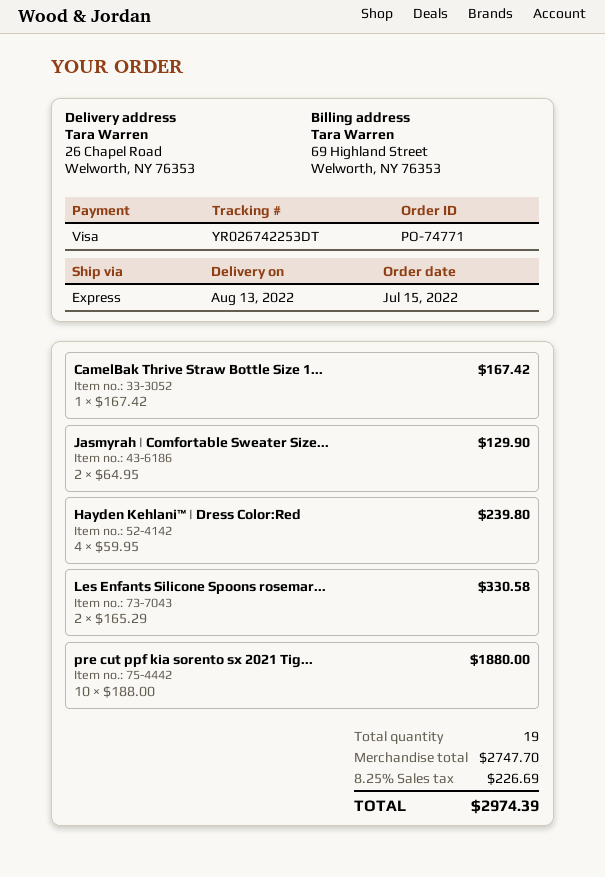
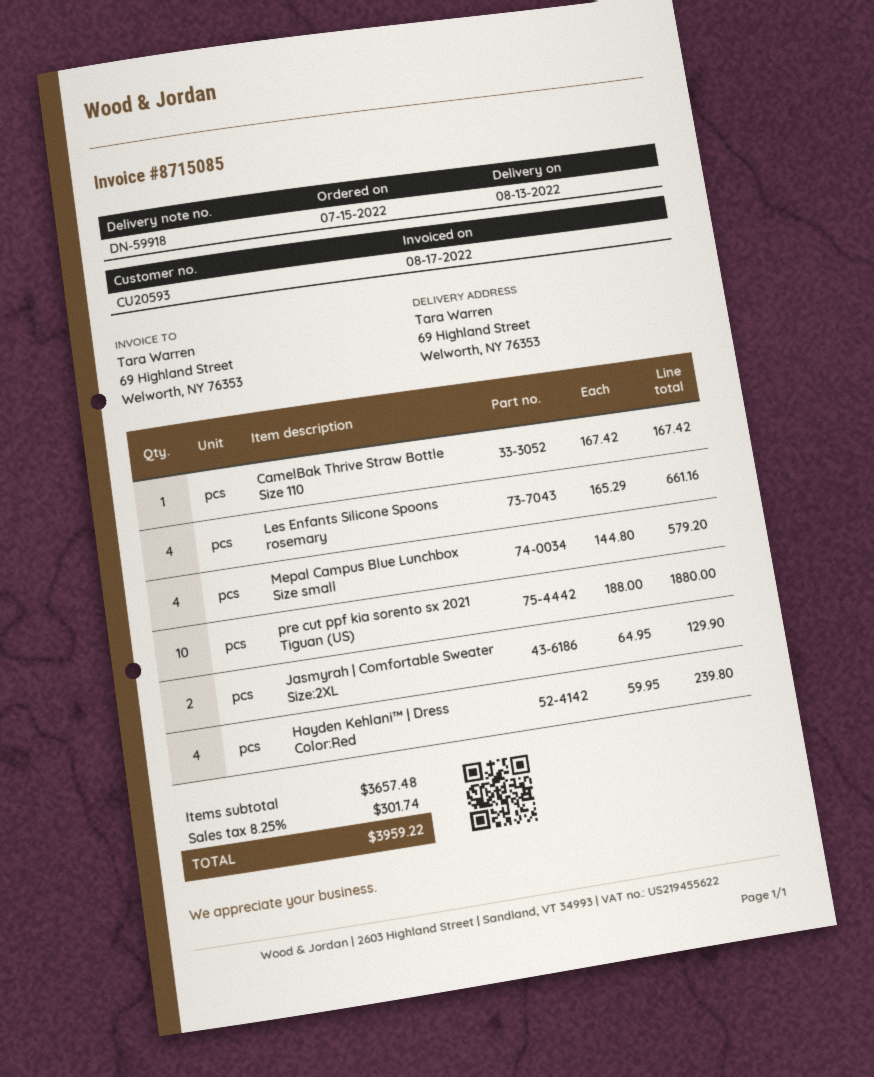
ship to: 26 Chapel Road, Welworth, NY 76353 -> 69 Highland Street, Welworth, NY 76353
Les Enfants Silicone Spoons rosemar...: 2 x 165.29 = 330.58 -> 4 x 165.29 = 661.16
Mepal Campus Blue Lunchbox Size small: none -> 4 x 144.80 = 579.20
subtotal: 2747.70 -> 3657.48
tax: 8.25% = 226.69 -> 8.25% = 301.74
total: 2974.39 -> 3959.22

